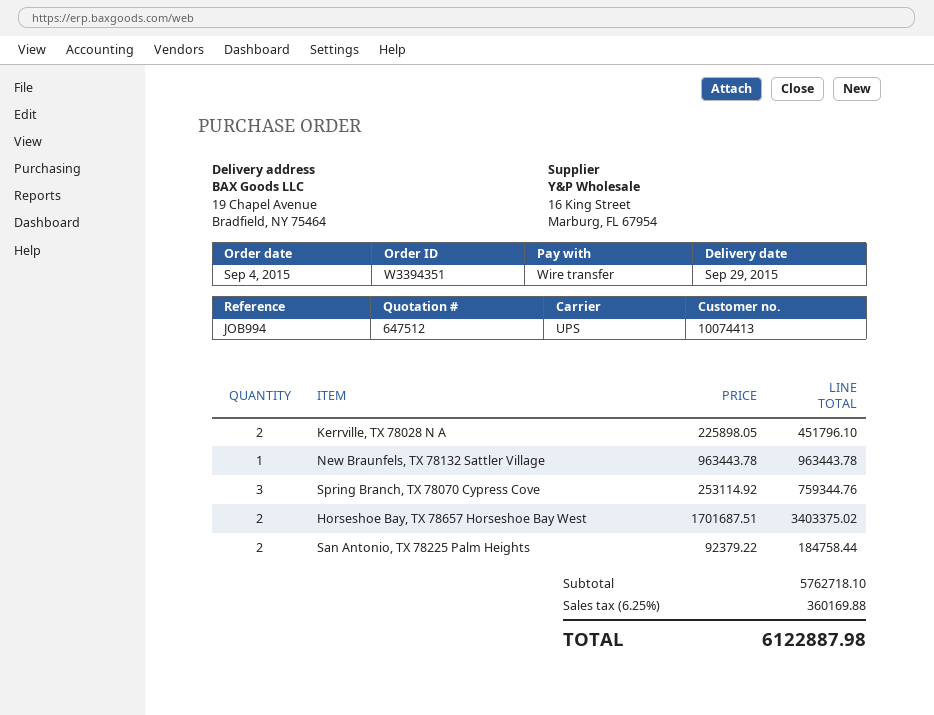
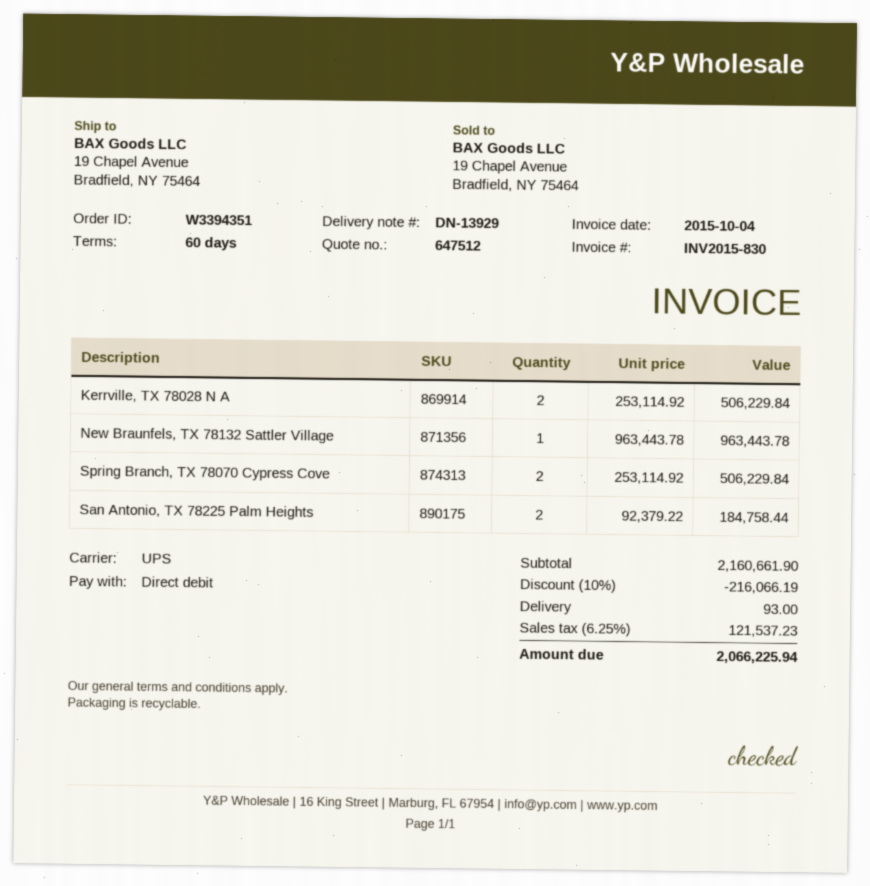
payment method: bank transfer -> direct debit
Kerrville, TX 78028 N A: 2 x 225898.05 = 451796.10 -> 2 x 253114.92 = 506229.84
Spring Branch, TX 78070 Cypress Cove: 3 x 253114.92 = 759344.76 -> 2 x 253114.92 = 506229.84
Horseshoe Bay, TX 78657 Horseshoe Bay West: 2 x 1701687.51 = 3403375.02 -> none
subtotal: 5762718.10 -> 2160661.90
discount: none -> 10% = 216066.19
shipping: none -> 93.00
tax: 6.25% = 360169.88 -> 6.25% = 121537.23
total: 6122887.98 -> 2066225.94

